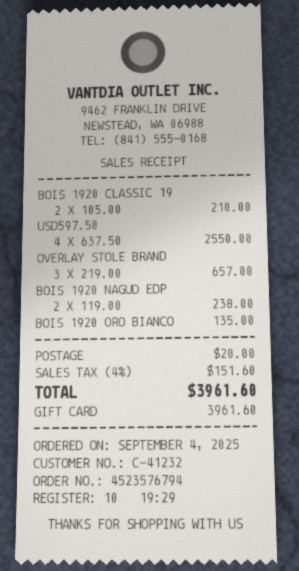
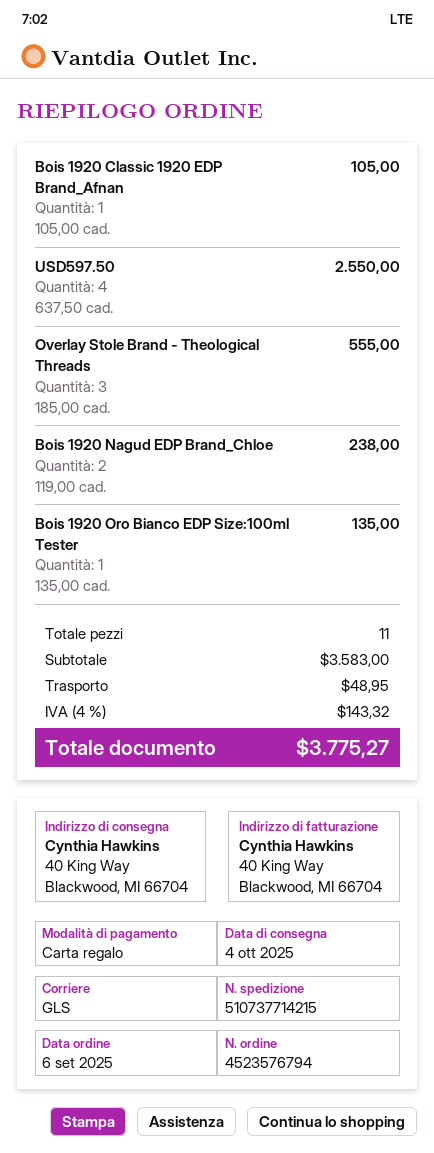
order date: 2025-09-04 -> 2025-09-06
BOIS 1920 CLASSIC 19: 2 x 105.00 = 210.00 -> 1 x 105.00 = 105.00
OVERLAY STOLE BRAND: 3 x 219.00 = 657.00 -> 3 x 185.00 = 555.00
shipping: 20.00 -> 48.95
tax: 4% = 151.60 -> 4% = 143.32
total: 3961.60 -> 3775.27

